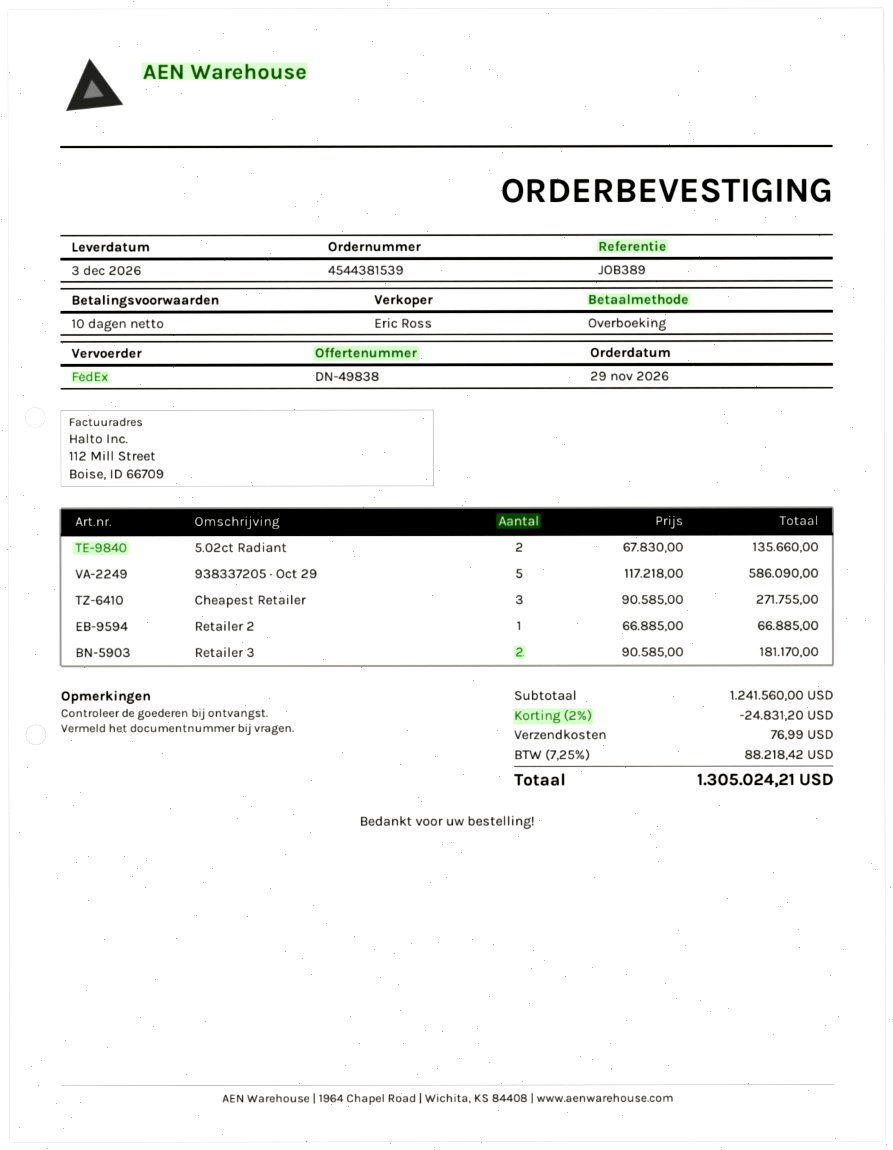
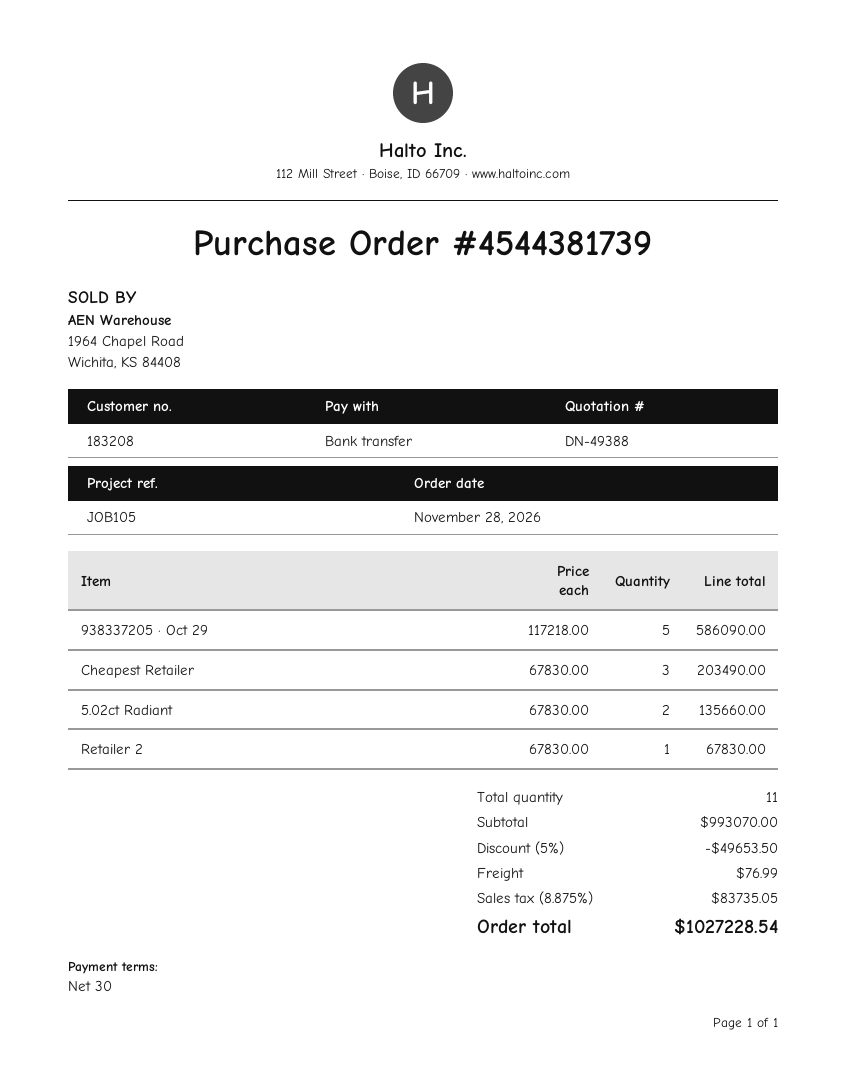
quote number: DN-49838 -> DN-49388
order number: 4544381539 -> 4544381739
order date: 2026-11-29 -> 2026-11-28
payment terms: 10 days -> 30 days
reference: JOB389 -> JOB105
Cheapest Retailer: 3 x 90585.00 = 271755.00 -> 3 x 67830.00 = 203490.00
Retailer 2: 1 x 66885.00 = 66885.00 -> 1 x 67830.00 = 67830.00
Retailer 3: 2 x 90585.00 = 181170.00 -> none
subtotal: 1241560.00 -> 993070.00
discount: 2% = 24831.20 -> 5% = 49653.50
tax: 7.25% = 88218.42 -> 8.875% = 83735.05
total: 1305024.21 -> 1027228.54

